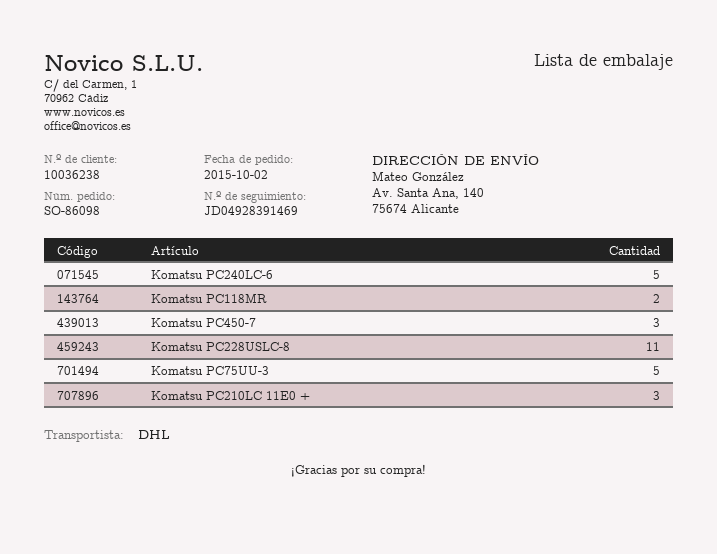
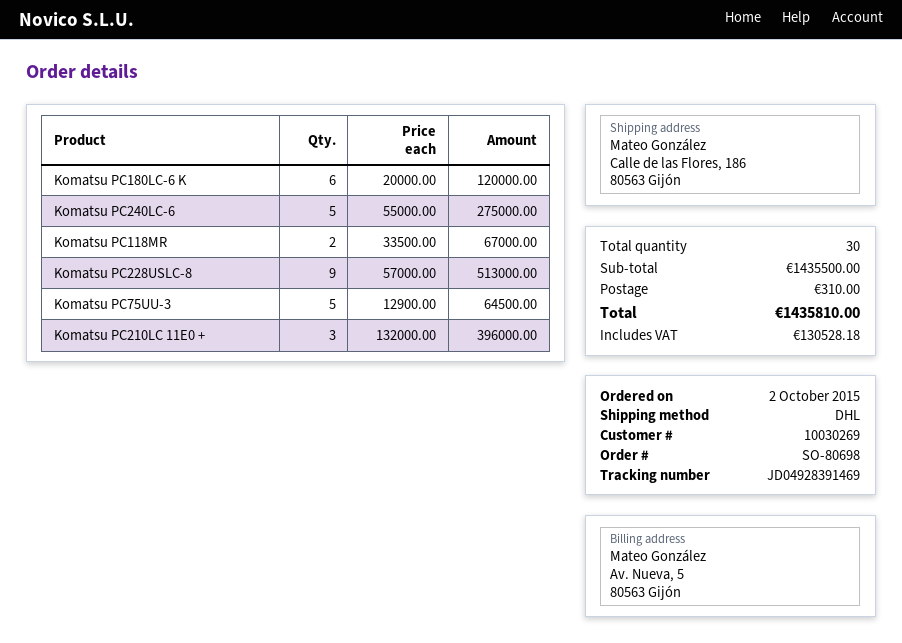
order number: SO-86098 -> SO-80698
customer number: 10036238 -> 10030269
ship to: Av. Santa Ana, 140, 75674 Alicante -> Calle de las Flores, 186, 80563 Gijón
Komatsu PC450-7: 3 -> none
Komatsu PC228USLC-8: 11 -> 9
Komatsu PC180LC-6 K: none -> 6

